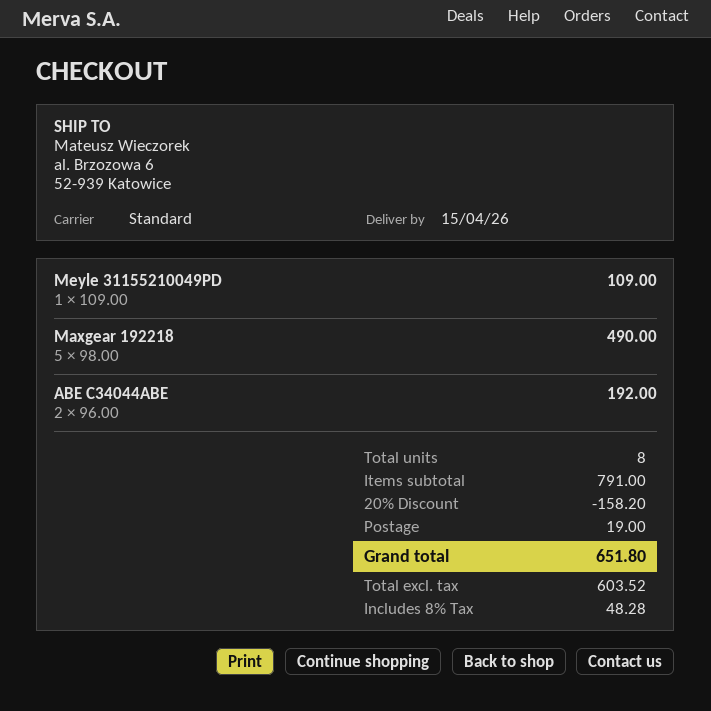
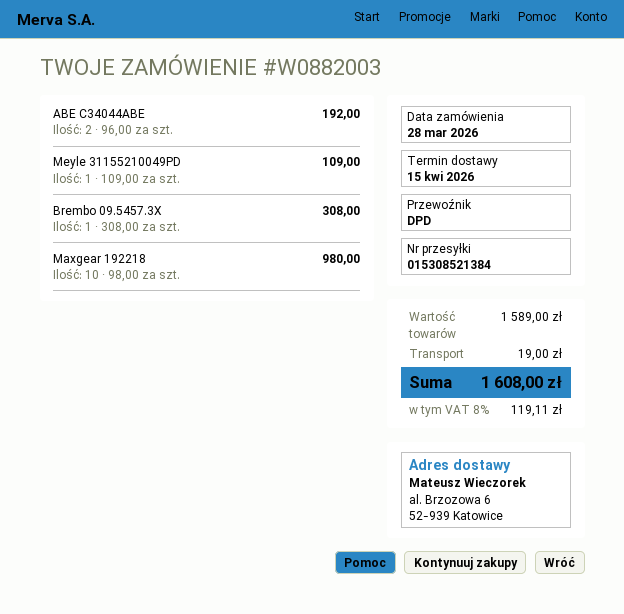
shipping method: standard -> DPD
Maxgear 192218: 5 x 98.00 = 490.00 -> 10 x 98.00 = 980.00
Brembo 09.5457.3X: none -> 1 x 308.00 = 308.00
subtotal: 791.00 -> 1589.00
discount: 20% = 158.20 -> none
tax: 8% = 48.28 -> 8% = 119.11
total: 651.80 -> 1608.00

